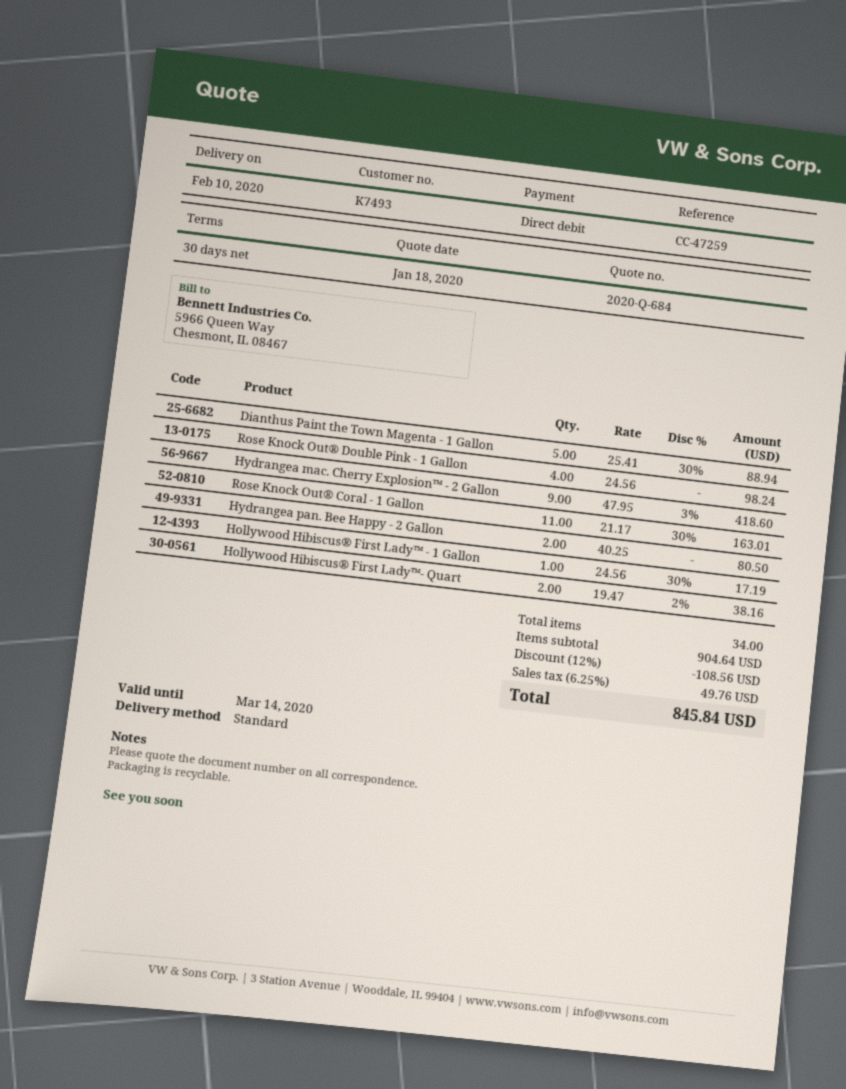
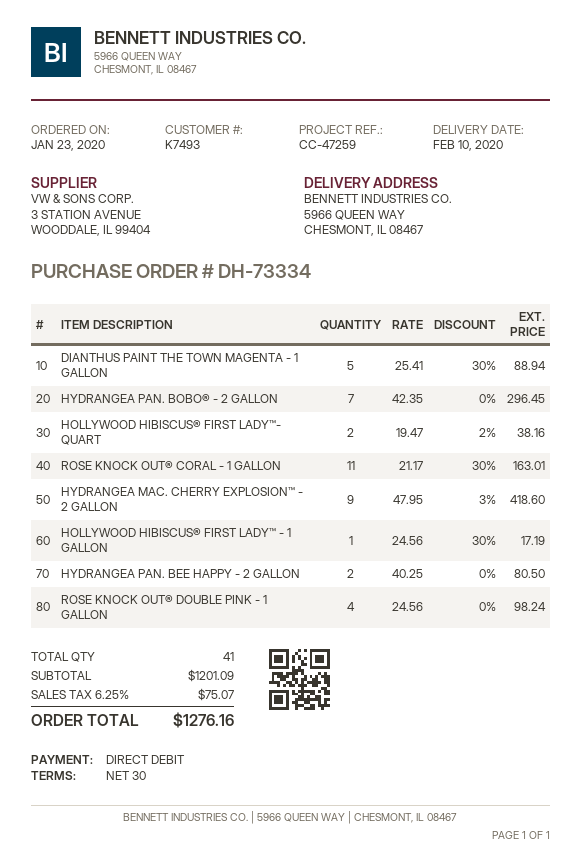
HYDRANGEA PAN. BOBO® - 2 GALLON: none -> 7 x 42.35 = 296.45
total quantity: 34 -> 41
subtotal: 904.64 -> 1201.09
discount: 12% = 108.56 -> none
tax: 6.25% = 49.76 -> 6.25% = 75.07
total: 845.84 -> 1276.16

